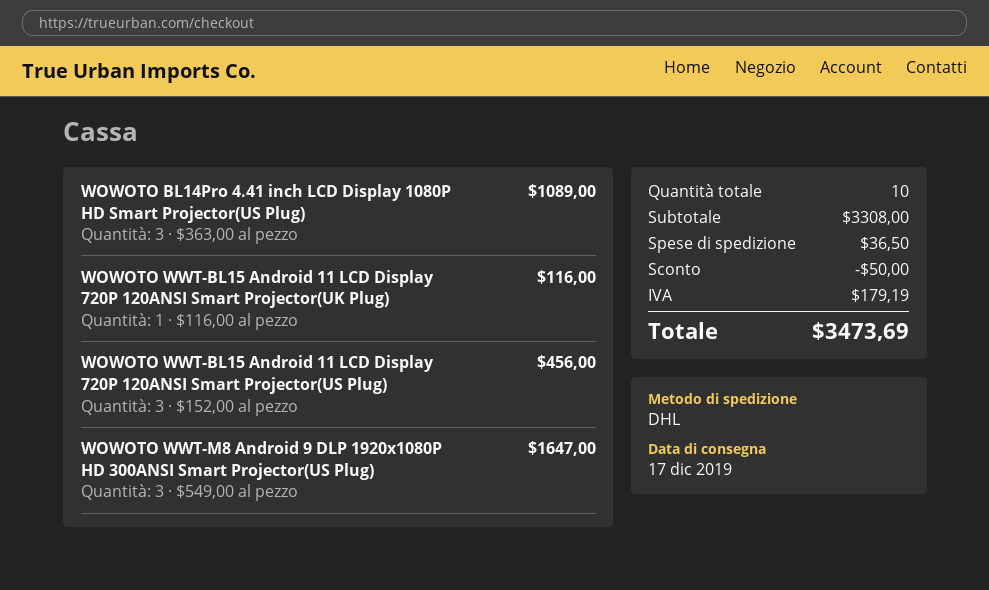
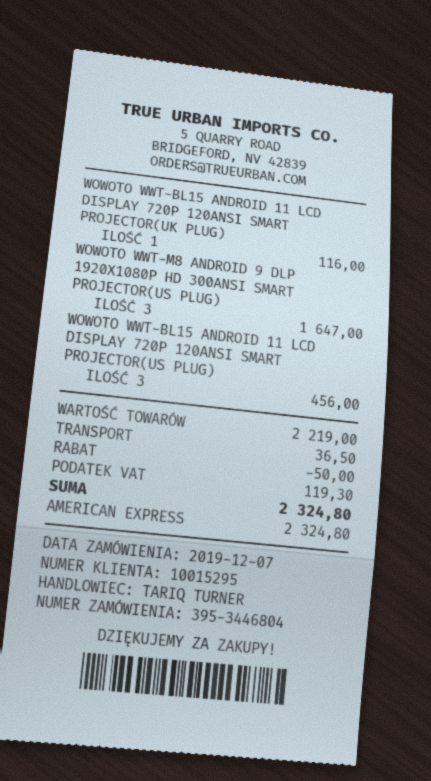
WOWOTO BL14Pro 4.41 inch LCD Display 1080P HD Smart Projector(US Plug): 3 for 1089.00 -> none
subtotal: 3308.00 -> 2219.00
tax: 179.19 -> 119.30
total: 3473.69 -> 2324.80

